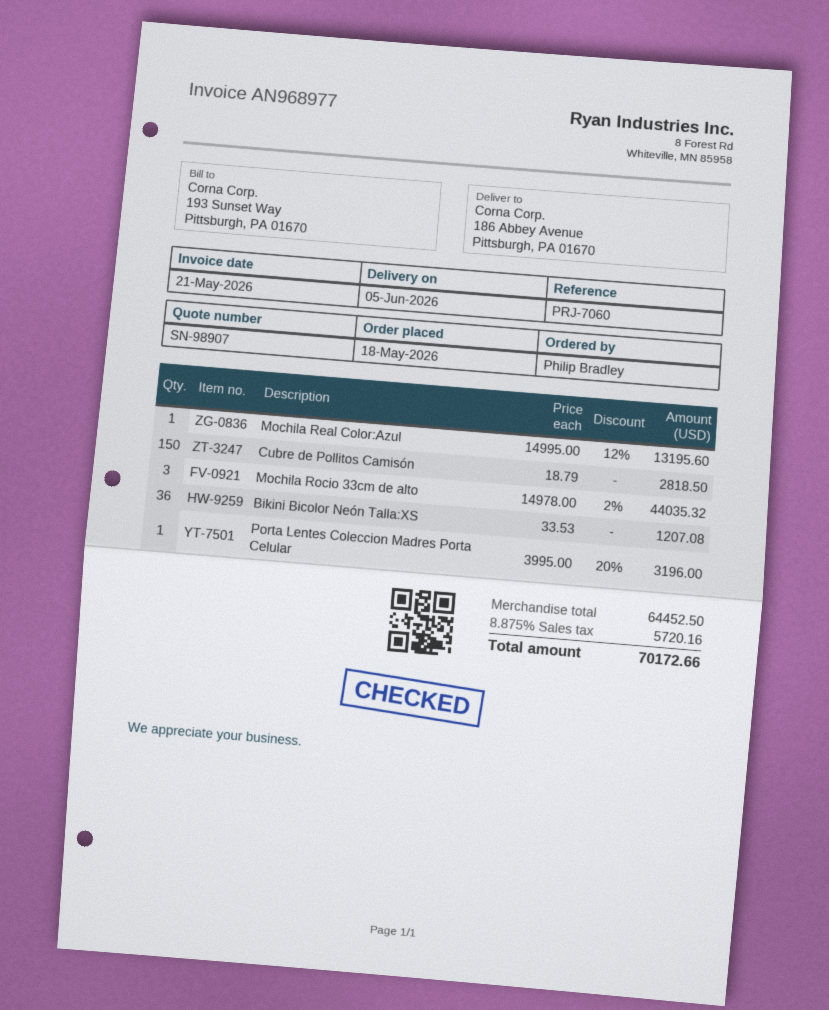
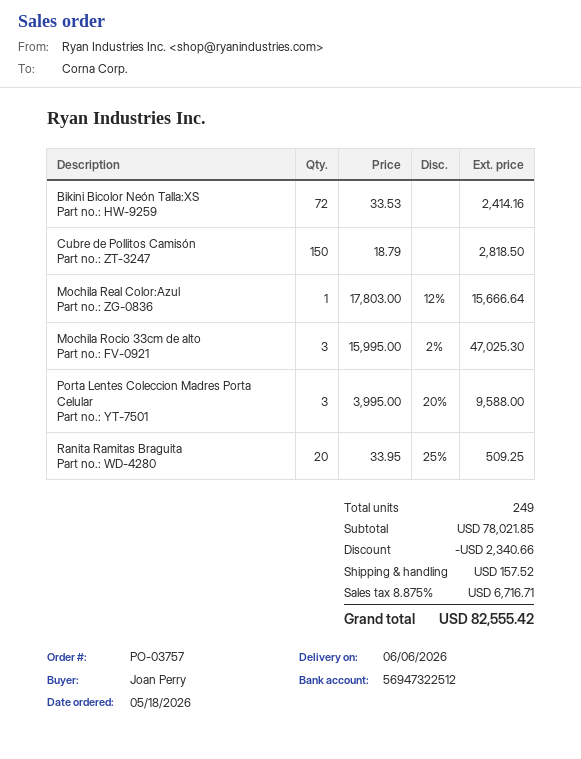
delivery date: 2026-06-05 -> 2026-06-06
ordered by: Philip Bradley -> Joan Perry
Mochila Real Color:Azul: 1 x 14995.00 - 12% = 13195.60 -> 1 x 17803.00 - 12% = 15666.64
Mochila Rocio 33cm de alto: 3 x 14978.00 - 2% = 44035.32 -> 3 x 15995.00 - 2% = 47025.30
Bikini Bicolor Neón Talla:XS: 36 x 33.53 = 1207.08 -> 72 x 33.53 = 2414.16
Porta Lentes Coleccion Madres Porta Celular: 1 x 3995.00 - 20% = 3196.00 -> 3 x 3995.00 - 20% = 9588.00
Ranita Ramitas Braguita: none -> 20 x 33.95 - 25% = 509.25
subtotal: 64452.50 -> 78021.85
discount: none -> 2340.66
shipping: none -> 157.52
tax: 8.875% = 5720.16 -> 8.875% = 6716.71
total: 70172.66 -> 82555.42

